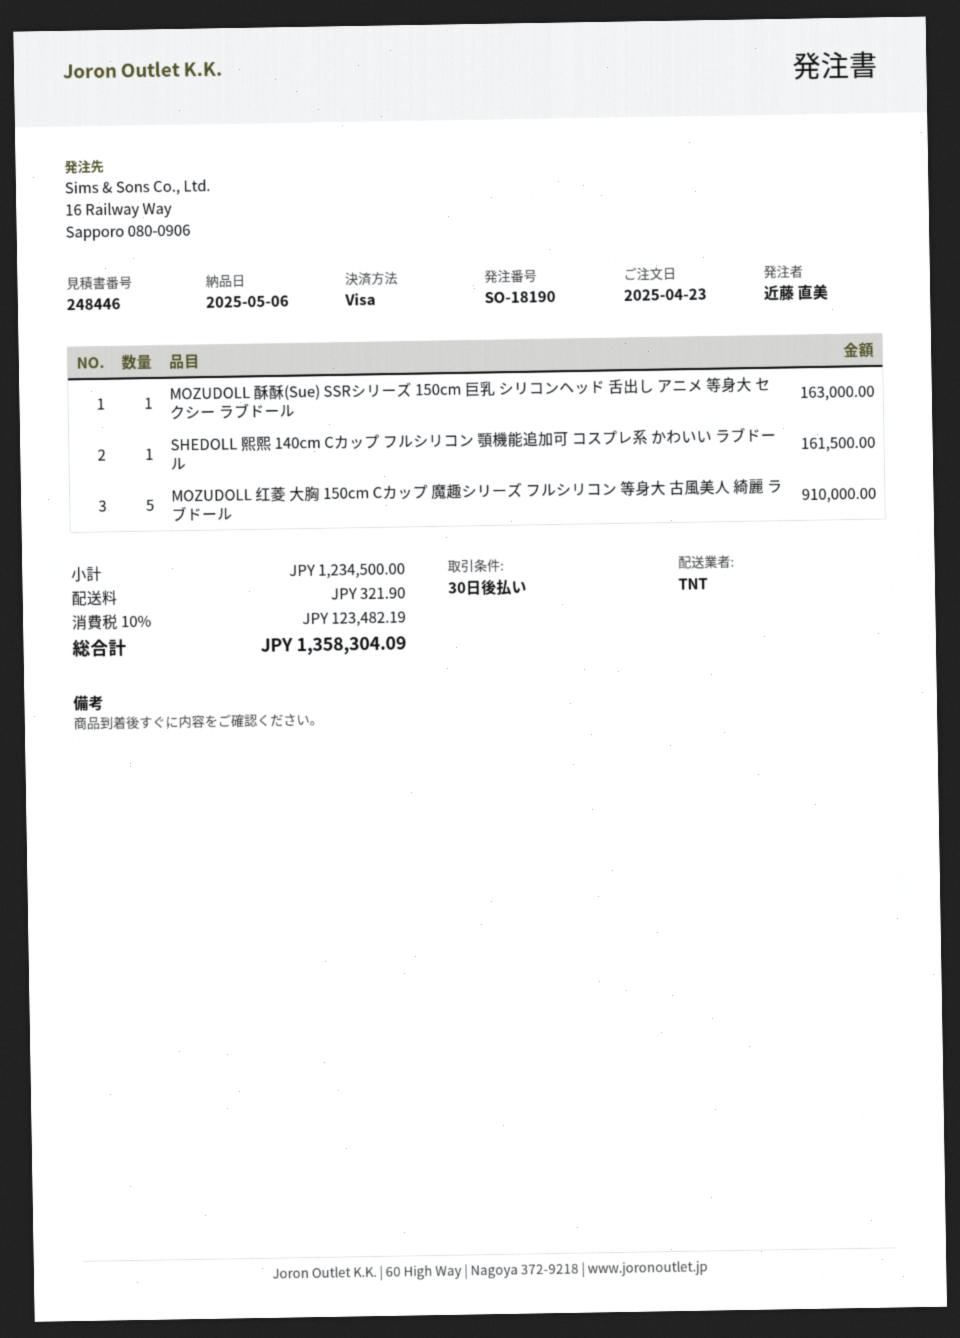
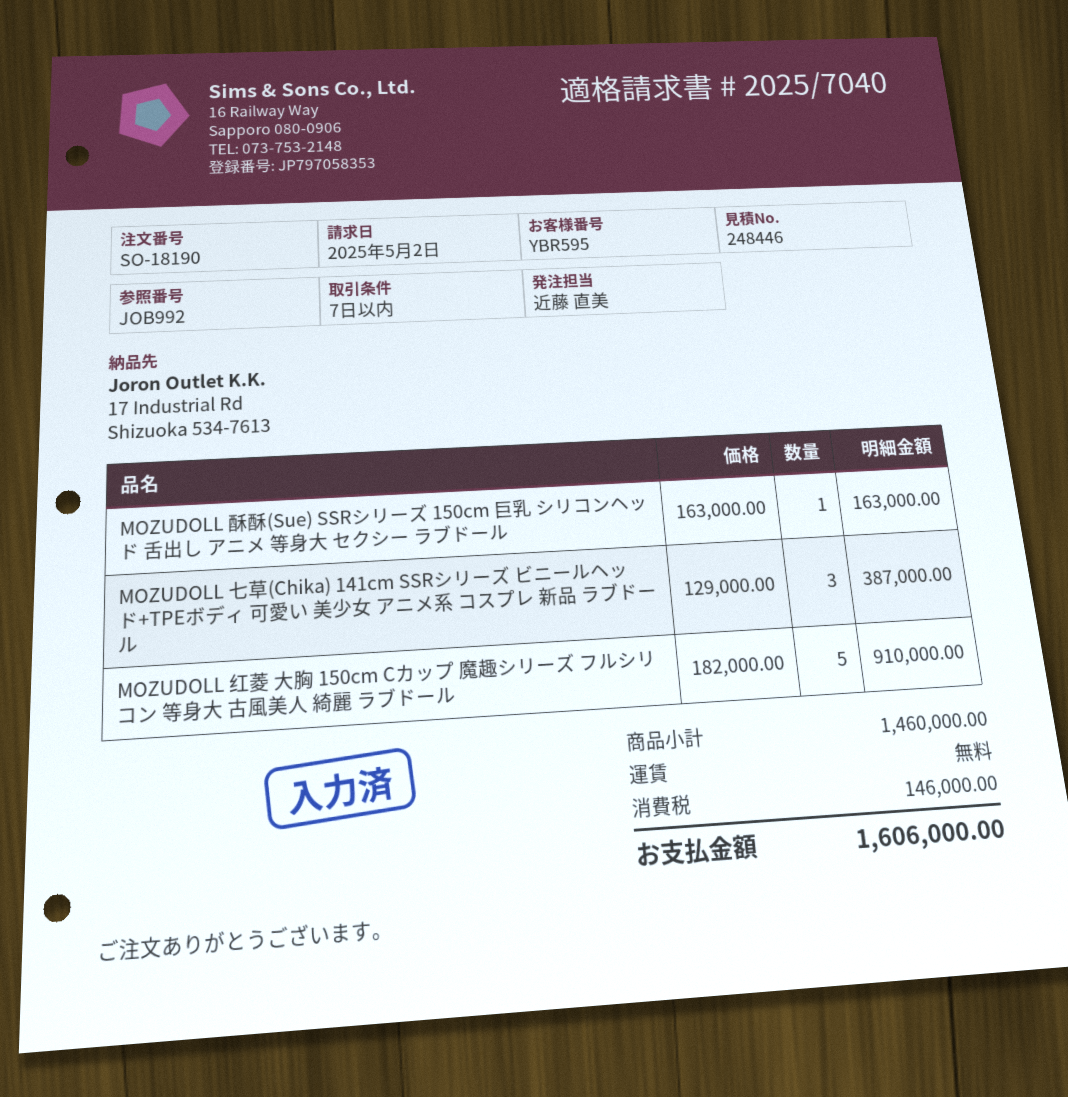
payment terms: 30 days -> 7 days
SHEDOLL 熙熙 140cm Cカップ フルシリコン 顎機能追加可 コスプレ系 かわいい ラブドール: 1 for 161500.00 -> none
MOZUDOLL 七草(Chika) 141cm SSRシリーズ ビニールヘッド+TPEボディ 可愛い 美少女 アニメ系 コスプレ 新品 ラブドール: none -> 3 for 387000.00
subtotal: 1234500.00 -> 1460000.00
shipping: 321.90 -> 0.00
tax: 123482.19 -> 146000.00
total: 1358304.09 -> 1606000.00

